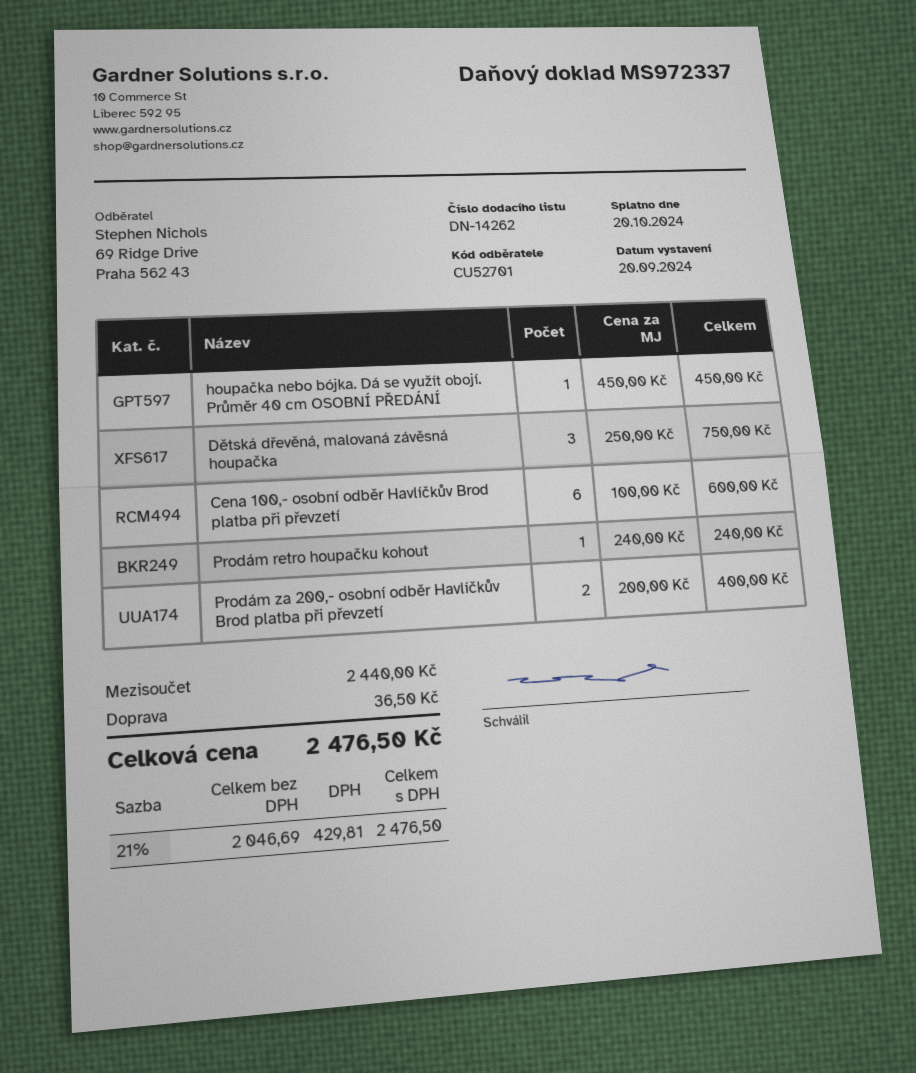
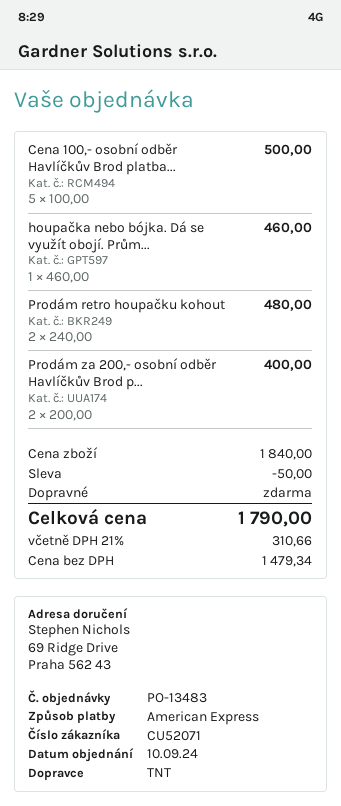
customer number: CU52701 -> CU52071
houpačka nebo bójka. Dá se využít obojí. Průměr 40 cm OSOBNÍ PŘEDÁNÍ: 1 x 450.00 = 450.00 -> 1 x 460.00 = 460.00
Dětská dřevěná, malovaná závěsná houpačka: 3 x 250.00 = 750.00 -> none
Cena 100,- osobní odběr Havlíčkův Brod platba při převzetí: 6 x 100.00 = 600.00 -> 5 x 100.00 = 500.00
Prodám retro houpačku kohout: 1 x 240.00 = 240.00 -> 2 x 240.00 = 480.00
subtotal: 2440.00 -> 1840.00
discount: none -> 50.00
shipping: 36.50 -> 0.00
net: 2046.69 -> 1479.34
tax: 21% = 429.81 -> 21% = 310.66
total: 2476.50 -> 1790.00

